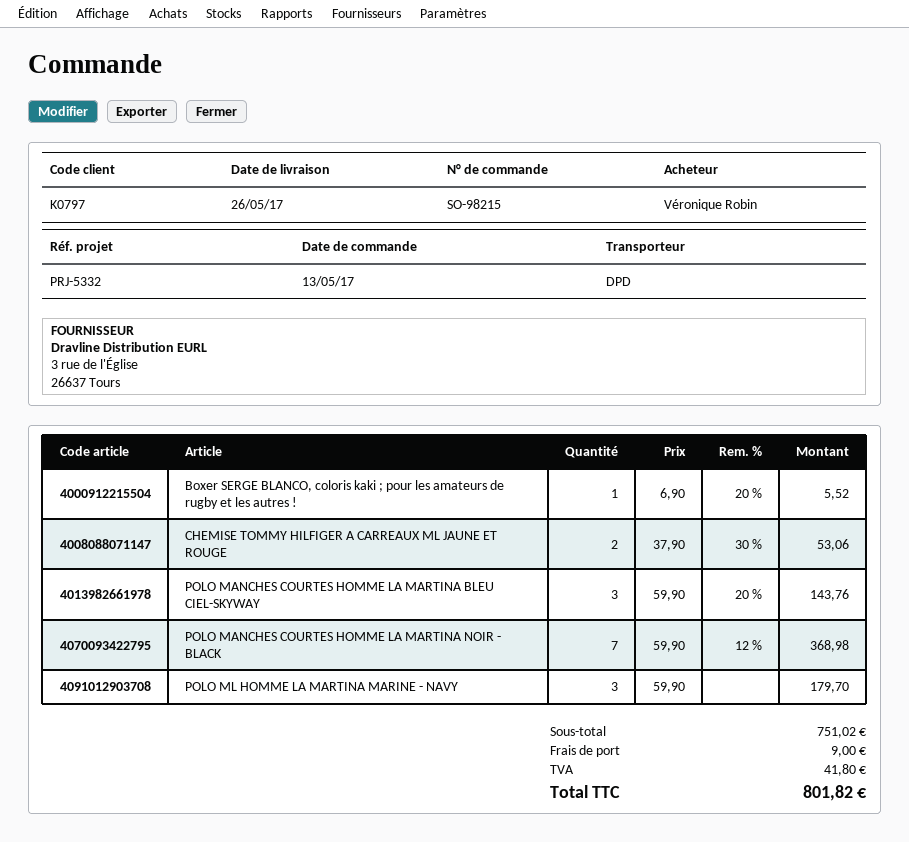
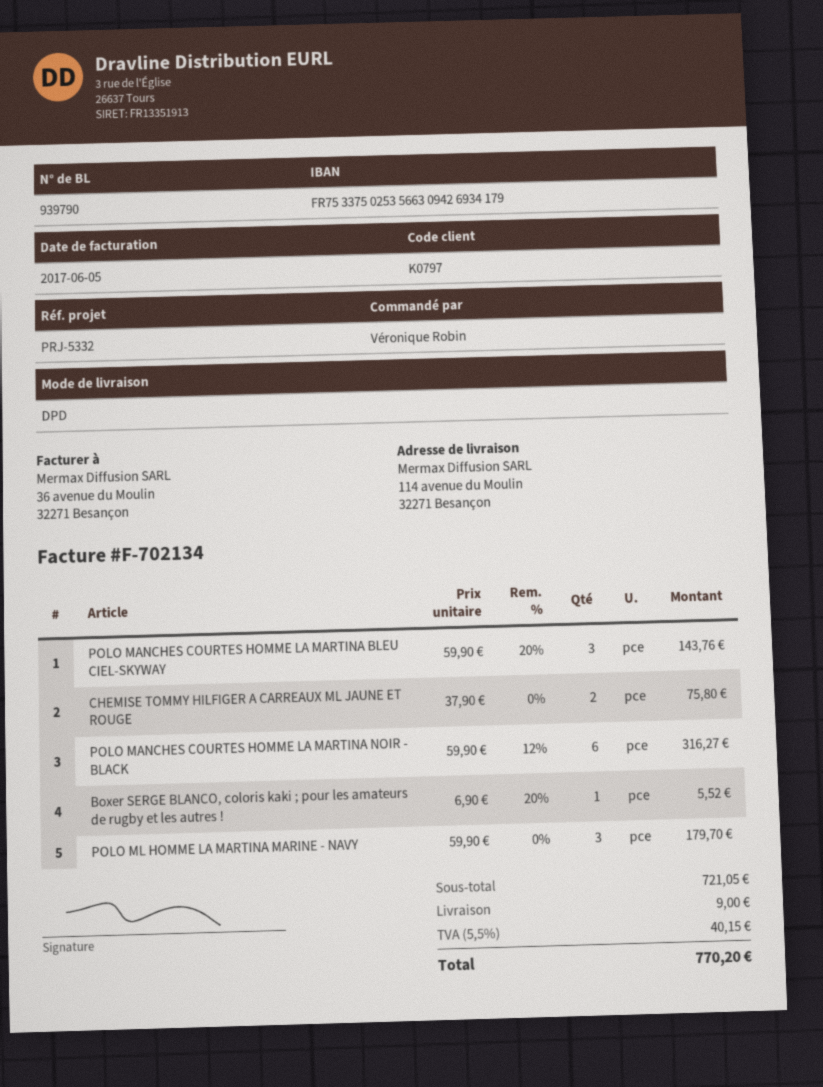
CHEMISE TOMMY HILFIGER A CARREAUX ML JAUNE ET ROUGE: 2 x 37.90 - 30% = 53.06 -> 2 x 37.90 = 75.80
POLO MANCHES COURTES HOMME LA MARTINA NOIR - BLACK: 7 x 59.90 - 12% = 368.98 -> 6 x 59.90 - 12% = 316.27
subtotal: 751.02 -> 721.05
tax: 41.80 -> 40.15
total: 801.82 -> 770.20

